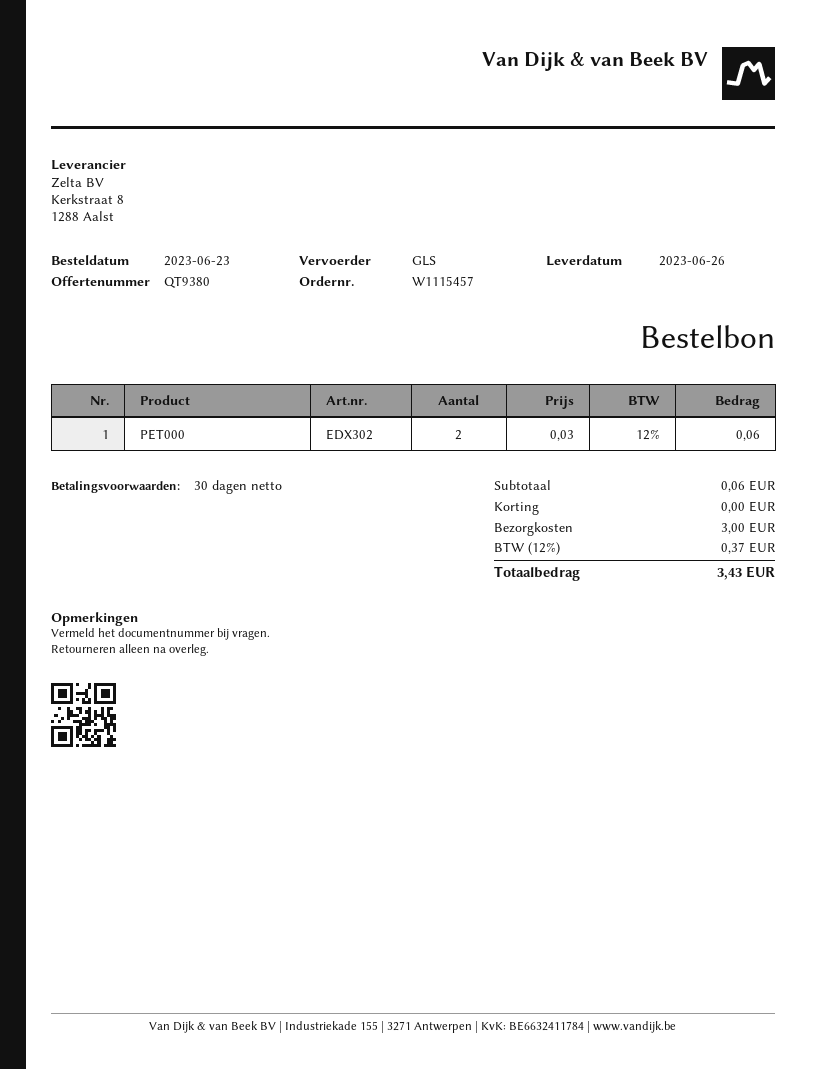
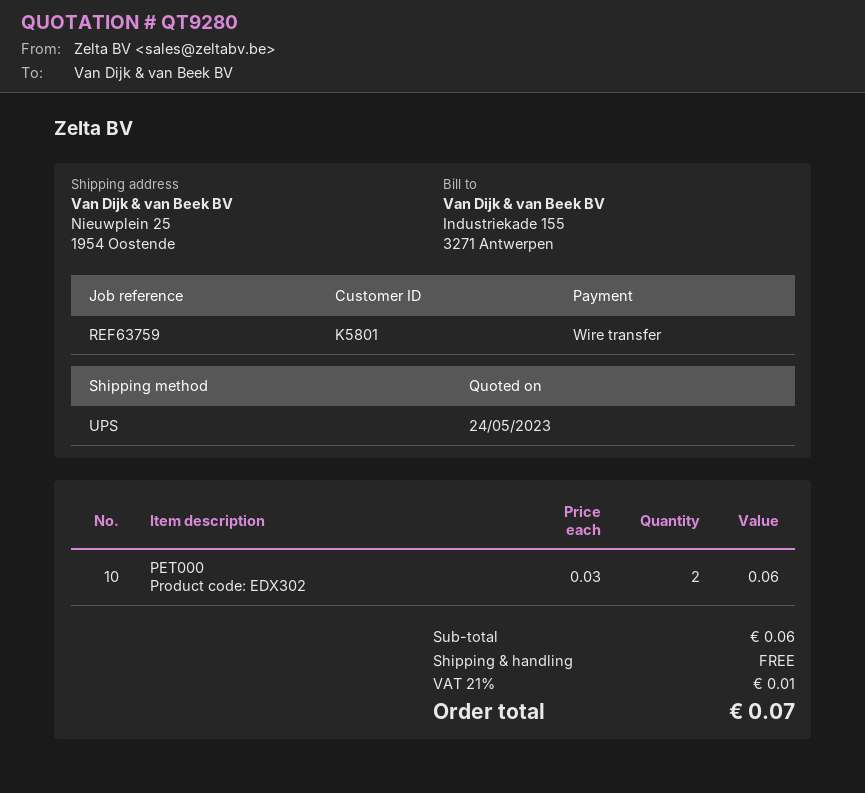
quote number: QT9380 -> QT9280
shipping method: GLS -> UPS
discount: 0.00 -> none
shipping: 3.00 -> 0.00
tax: 12% = 0.37 -> 21% = 0.01
total: 3.43 -> 0.07

